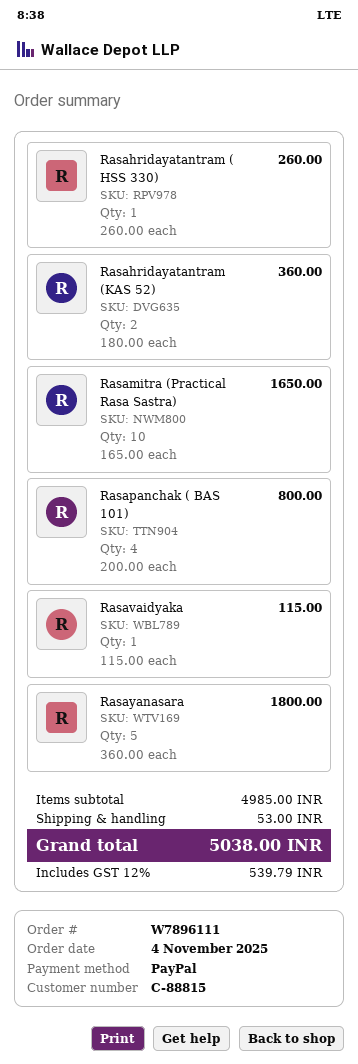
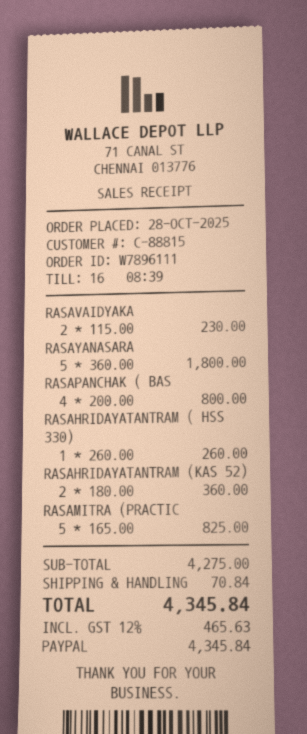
order date: 2025-11-04 -> 2025-10-28
Rasamitra (Practical Rasa Sastra): 10 x 165.00 = 1650.00 -> 5 x 165.00 = 825.00
Rasavaidyaka: 1 x 115.00 = 115.00 -> 2 x 115.00 = 230.00
subtotal: 4985.00 -> 4275.00
shipping: 53.00 -> 70.84
tax: 12% = 539.79 -> 12% = 465.63
total: 5038.00 -> 4345.84

